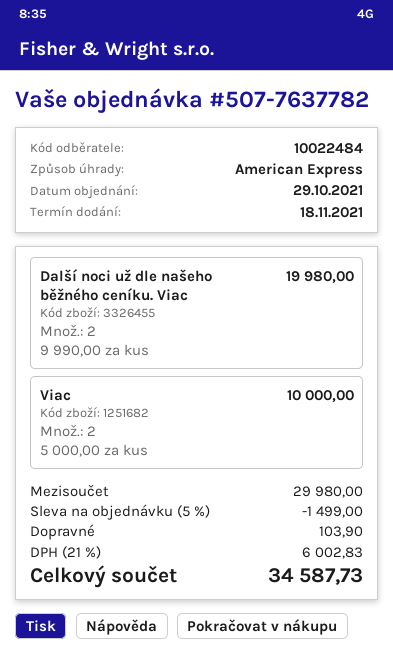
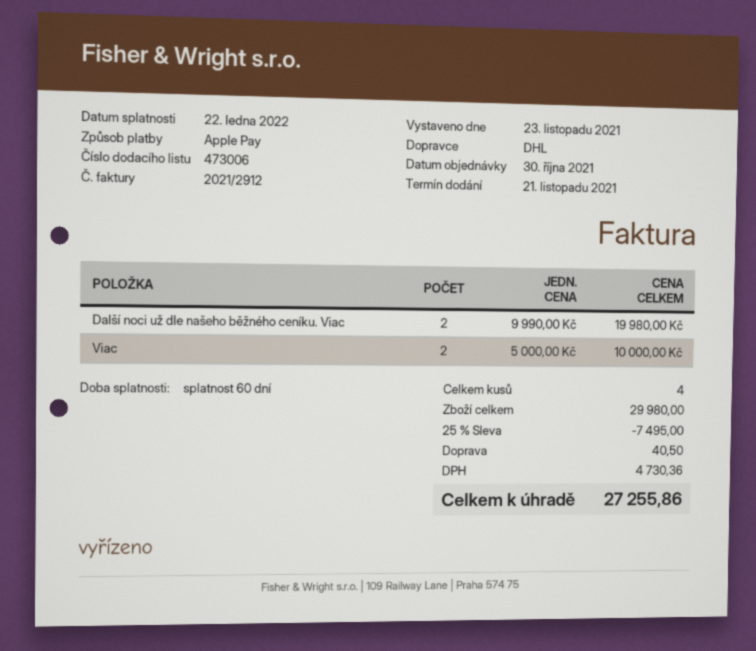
order date: 2021-10-29 -> 2021-10-30
delivery date: 2021-11-18 -> 2021-11-21
payment method: American Express -> Apple Pay
discount: 5% = 1499.00 -> 25% = 7495.00
shipping: 103.90 -> 40.50
tax: 6002.83 -> 4730.36
total: 34587.73 -> 27255.86

